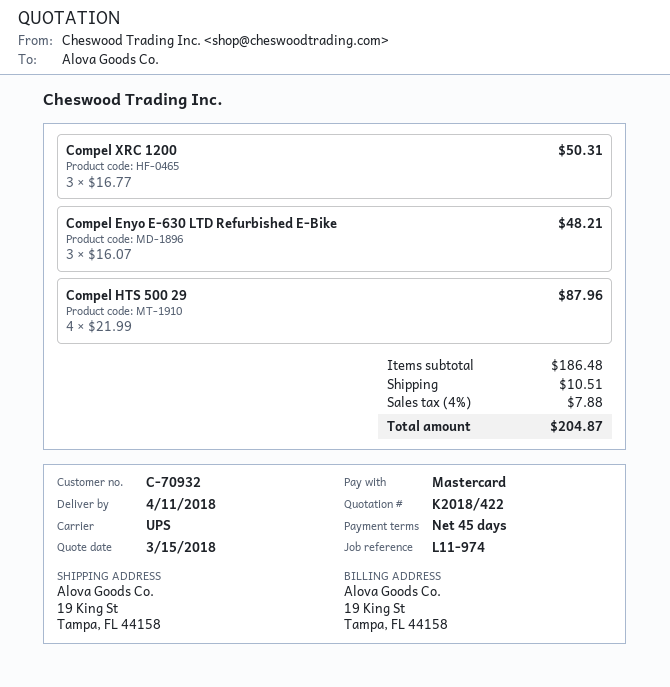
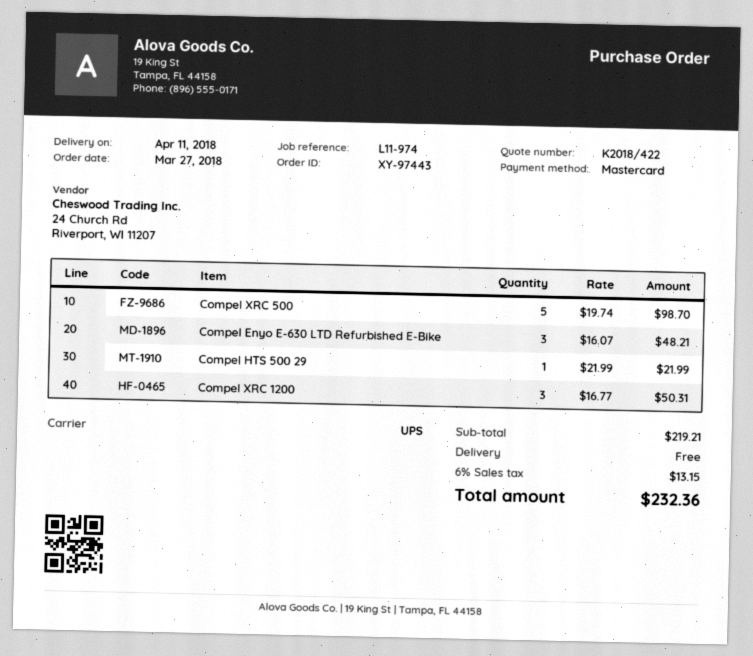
Compel HTS 500 29: 4 x 21.99 = 87.96 -> 1 x 21.99 = 21.99
Compel XRC 500: none -> 5 x 19.74 = 98.70
subtotal: 186.48 -> 219.21
shipping: 10.51 -> 0.00
tax: 4% = 7.88 -> 6% = 13.15
total: 204.87 -> 232.36

